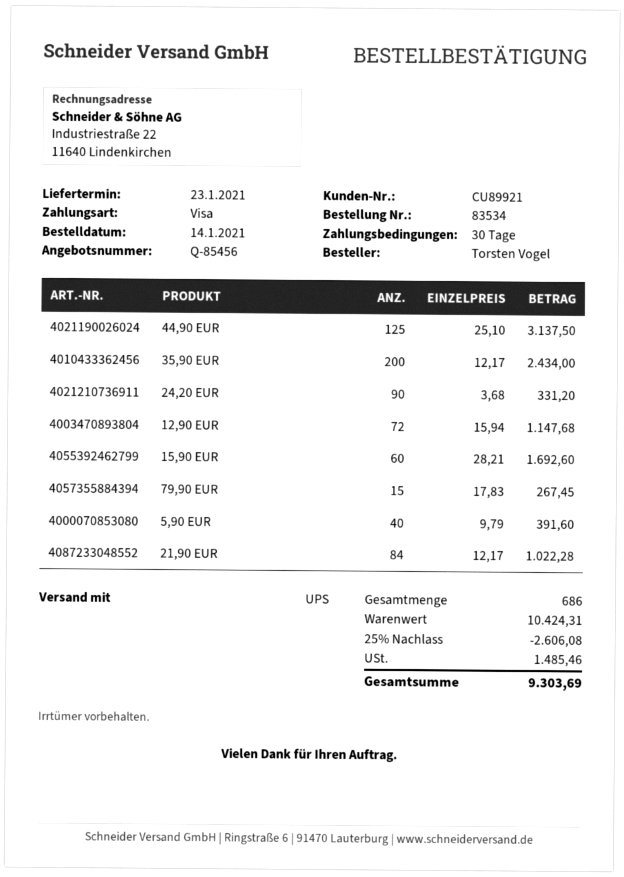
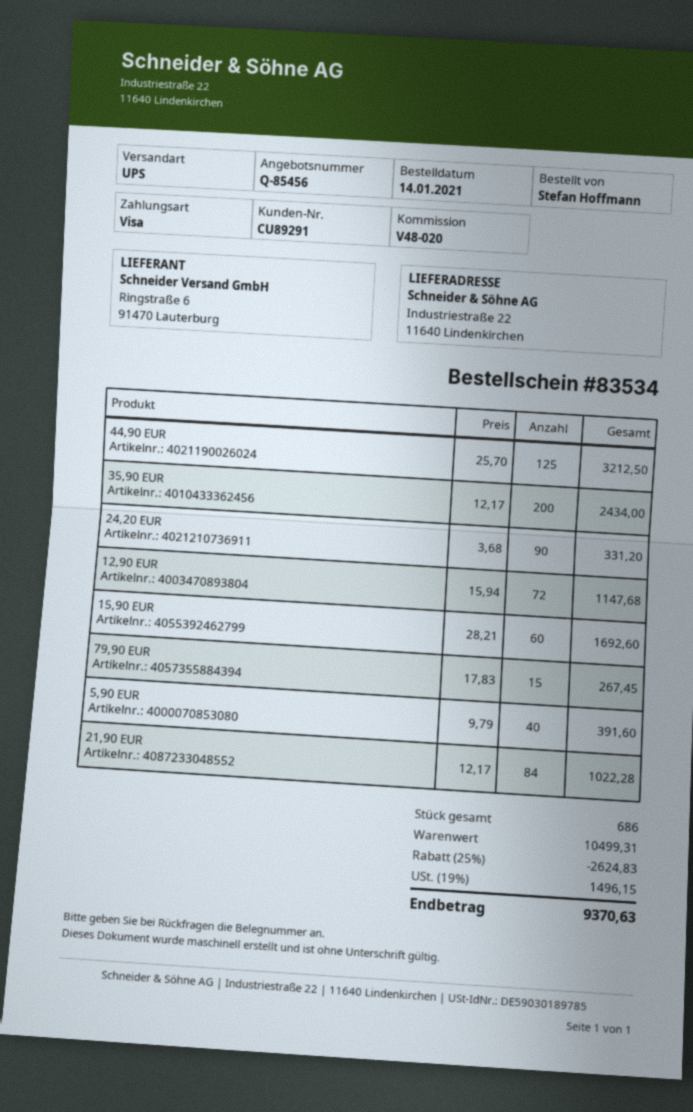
customer number: CU89921 -> CU89291
ordered by: Torsten Vogel -> Stefan Hoffmann
44,90 EUR: 125 x 25.10 = 3137.50 -> 125 x 25.70 = 3212.50
subtotal: 10424.31 -> 10499.31
discount: 25% = 2606.08 -> 25% = 2624.83
tax: 1485.46 -> 1496.15
total: 9303.69 -> 9370.63

